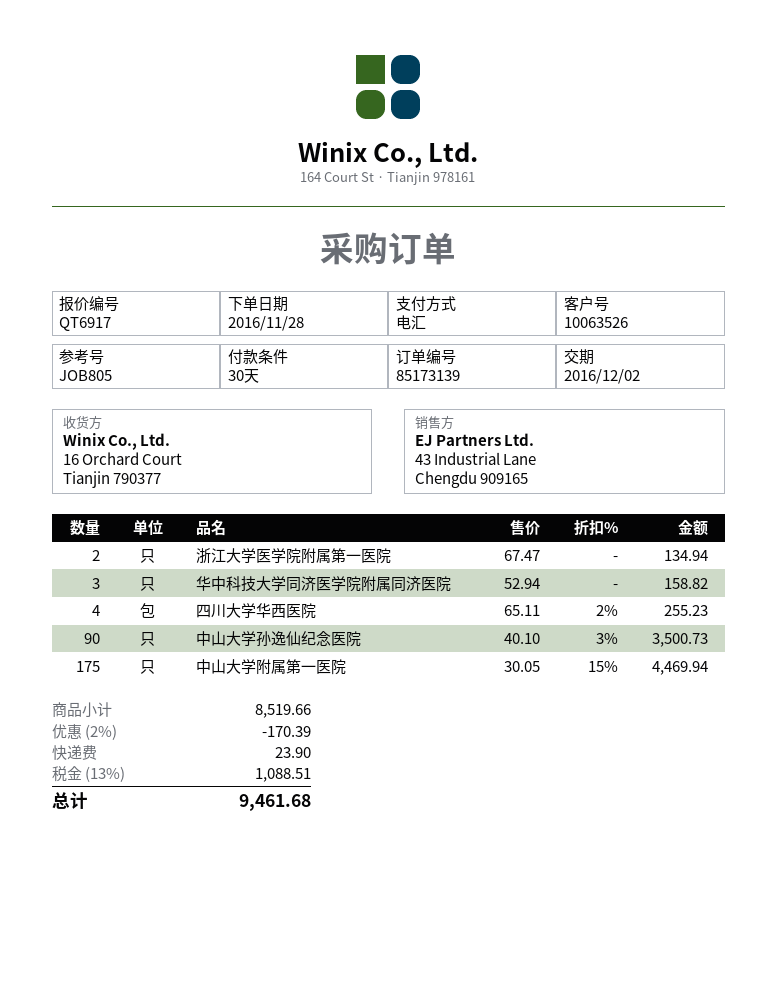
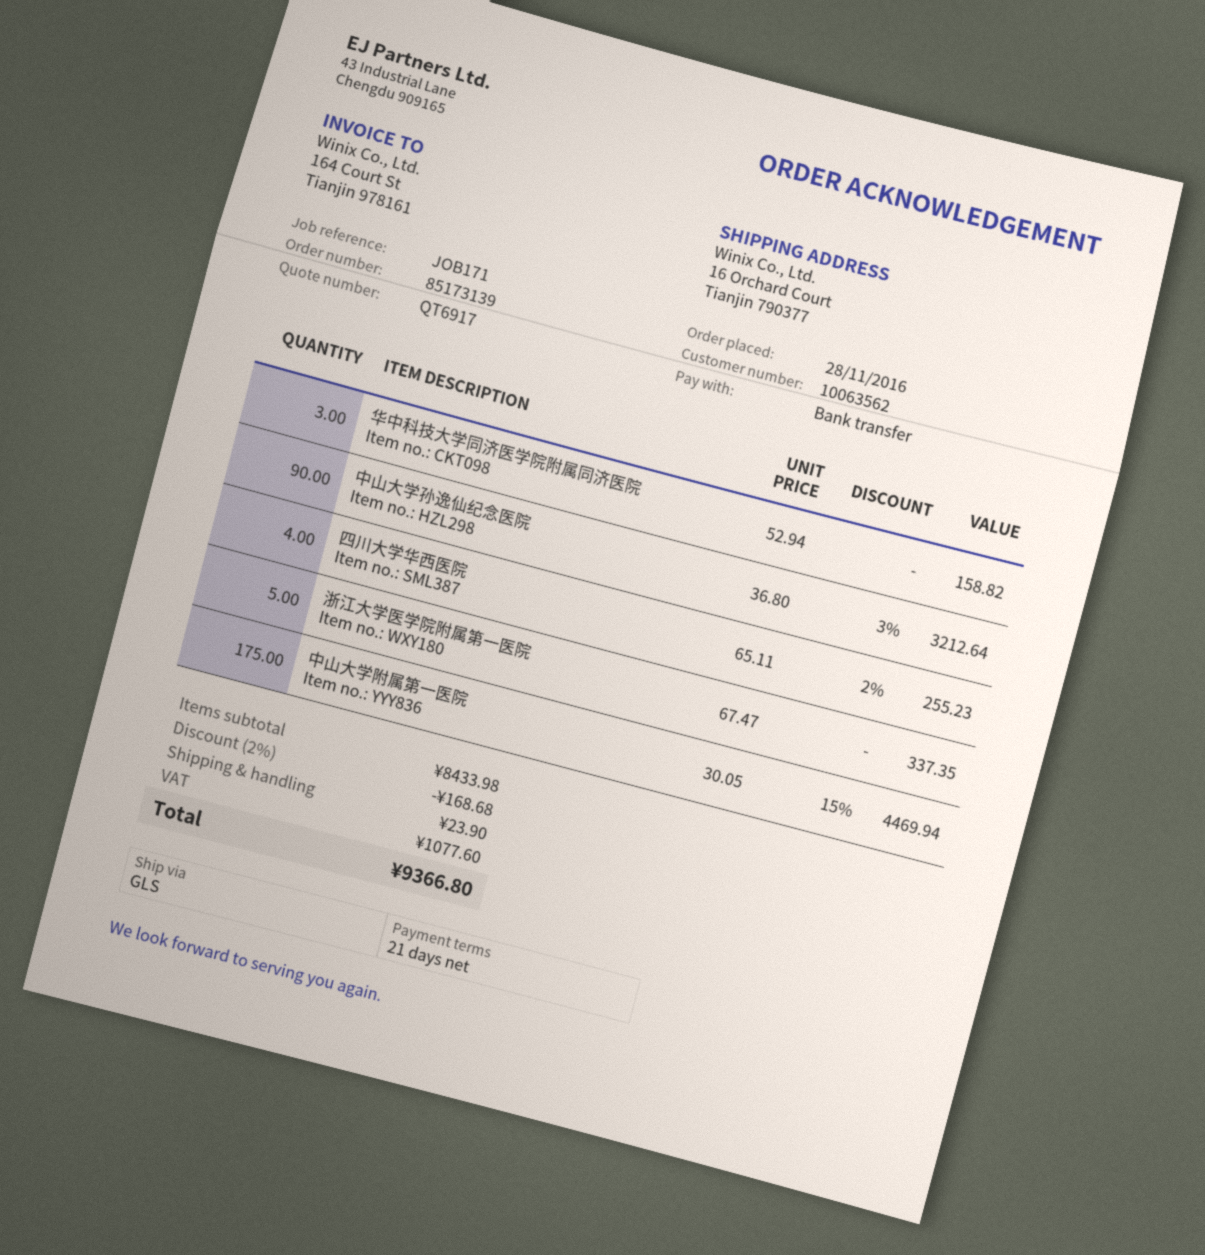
payment terms: 30 days -> 21 days
customer number: 10063526 -> 10063562
reference: JOB805 -> JOB171
浙江大学医学院附属第一医院: 2 x 67.47 = 134.94 -> 5 x 67.47 = 337.35
中山大学孙逸仙纪念医院: 90 x 40.10 - 3% = 3500.73 -> 90 x 36.80 - 3% = 3212.64
subtotal: 8519.66 -> 8433.98
discount: 2% = 170.39 -> 2% = 168.68
tax: 1088.51 -> 1077.60
total: 9461.68 -> 9366.80

